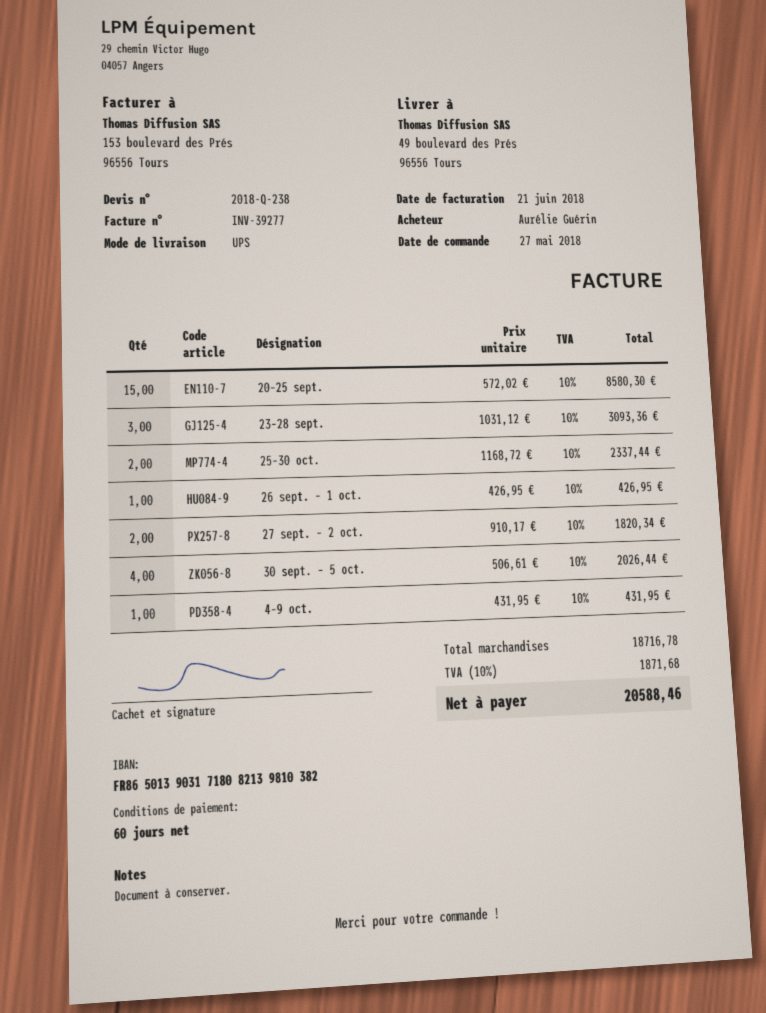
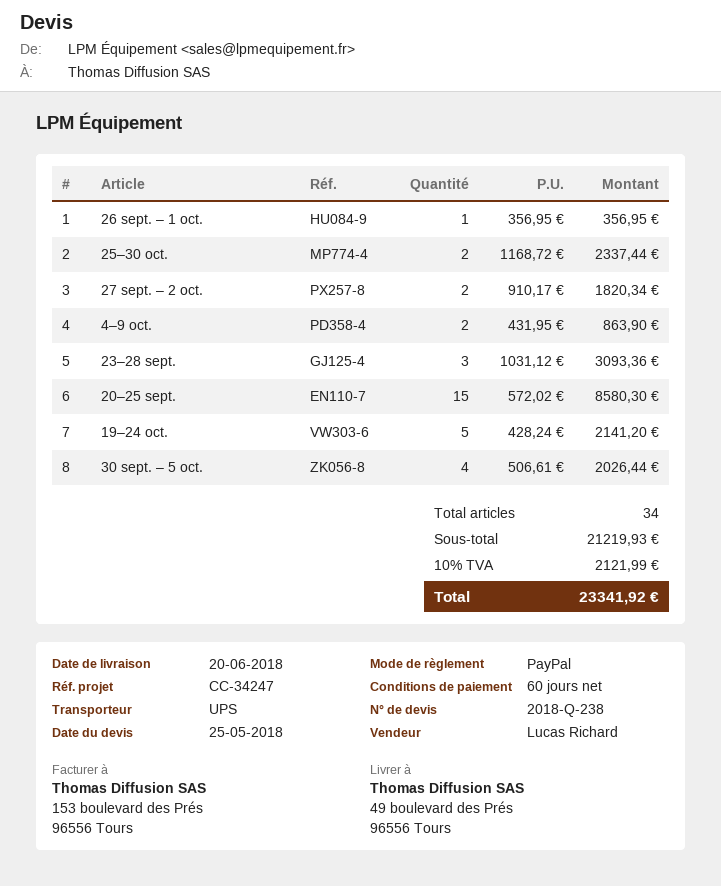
26 sept. – 1 oct.: 1 x 426.95 = 426.95 -> 1 x 356.95 = 356.95
4–9 oct.: 1 x 431.95 = 431.95 -> 2 x 431.95 = 863.90
19–24 oct.: none -> 5 x 428.24 = 2141.20
subtotal: 18716.78 -> 21219.93
tax: 10% = 1871.68 -> 10% = 2121.99
total: 20588.46 -> 23341.92

